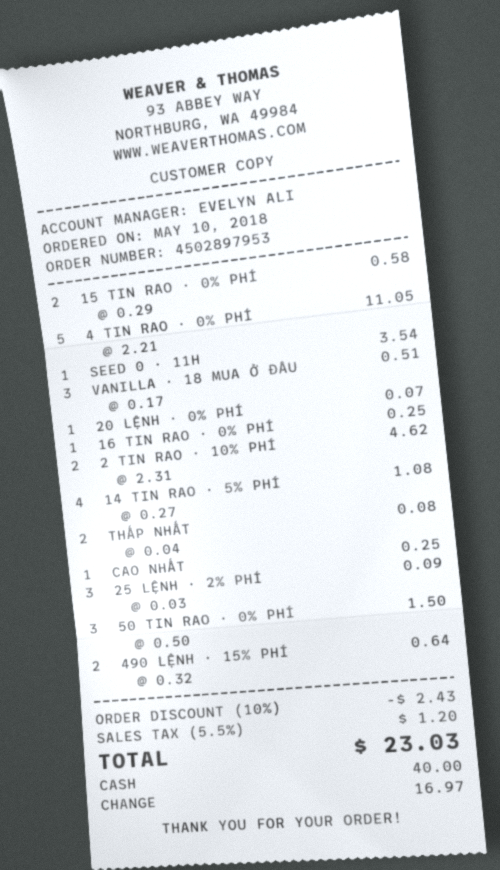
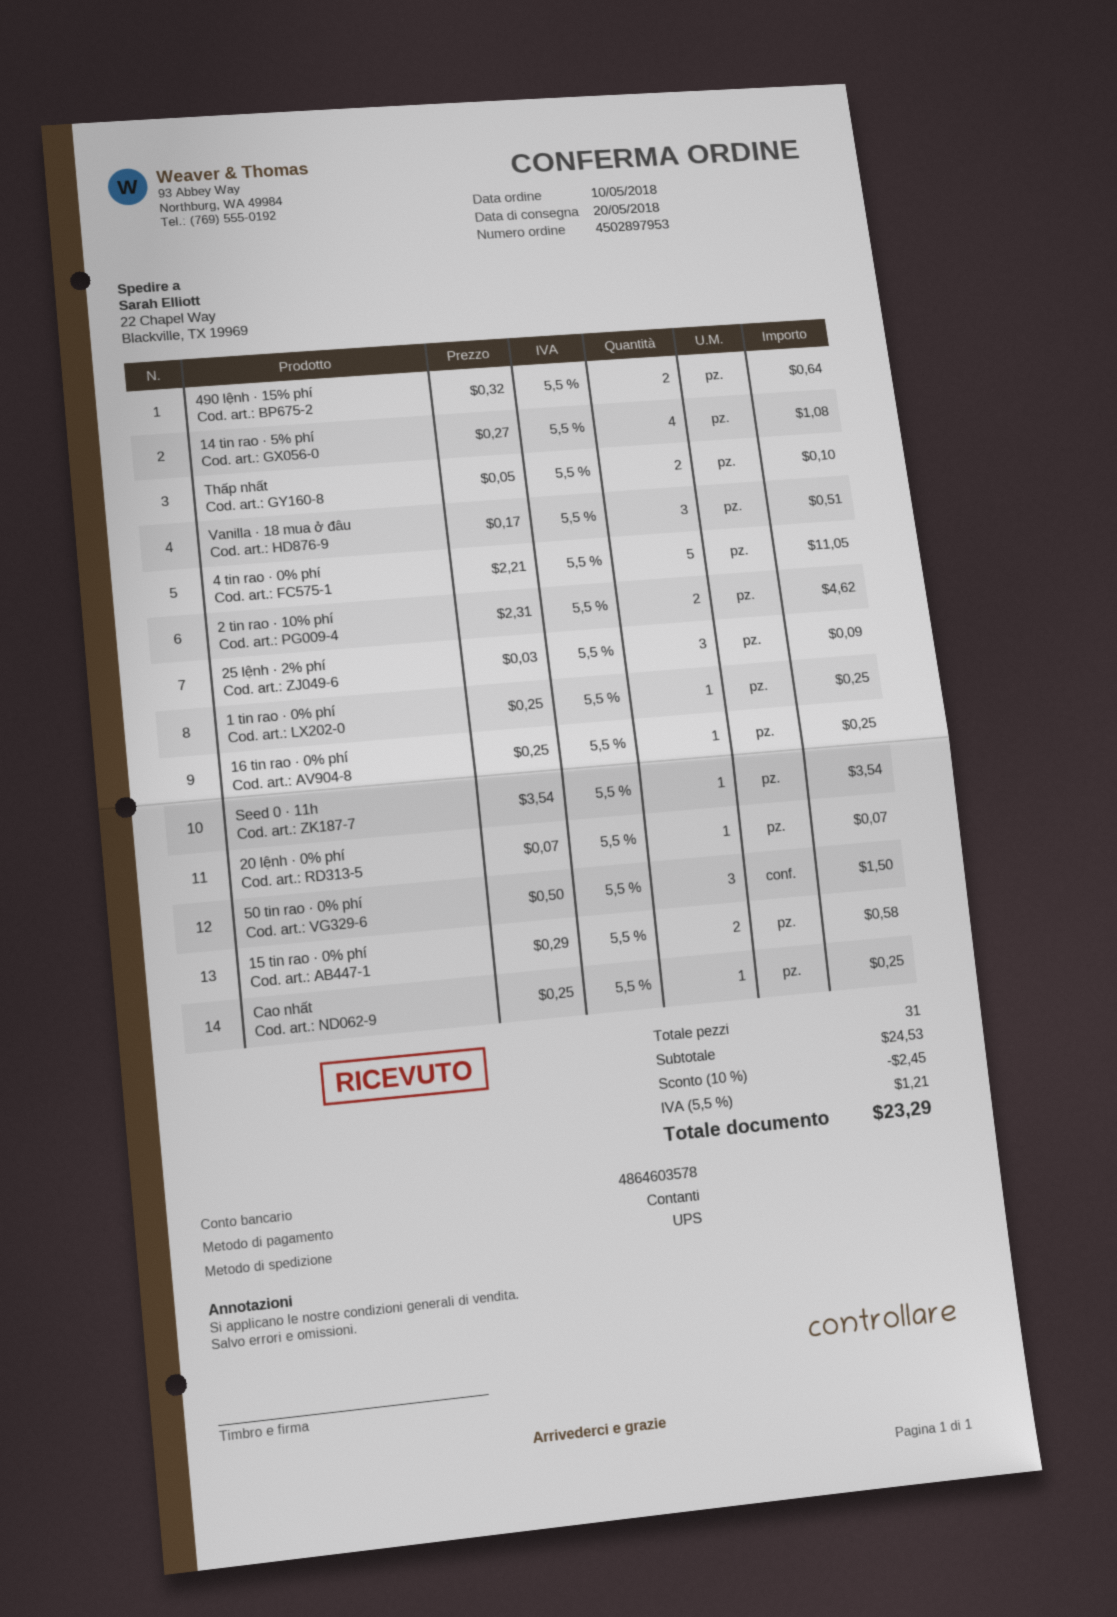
THẤP NHẤT: 2 x 0.04 = 0.08 -> 2 x 0.05 = 0.10
1 tin rao · 0% phí: none -> 1 x 0.25 = 0.25
discount: 10% = 2.43 -> 10% = 2.45
tax: 5.5% = 1.20 -> 5.5% = 1.21
total: 23.03 -> 23.29

